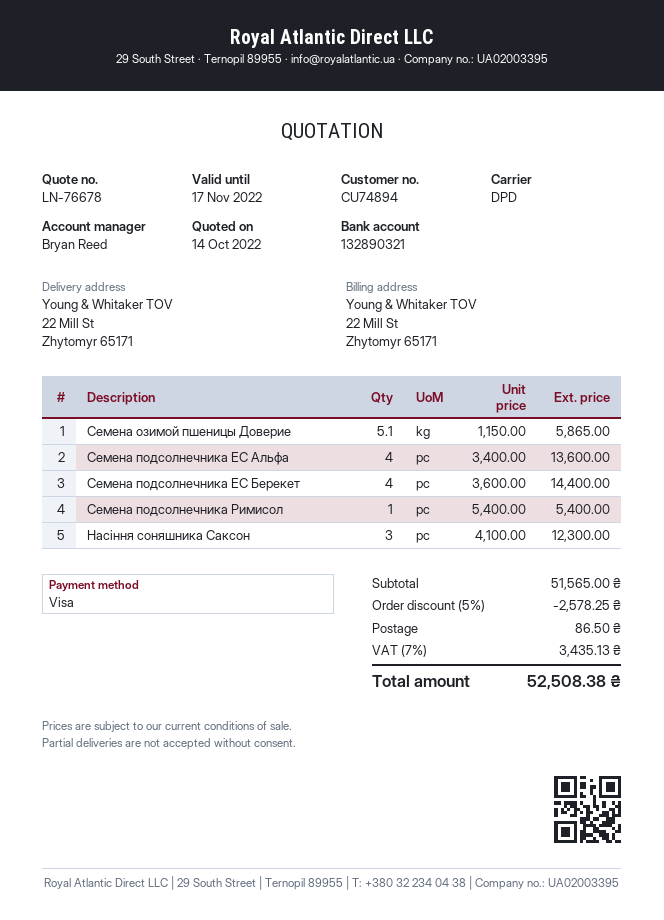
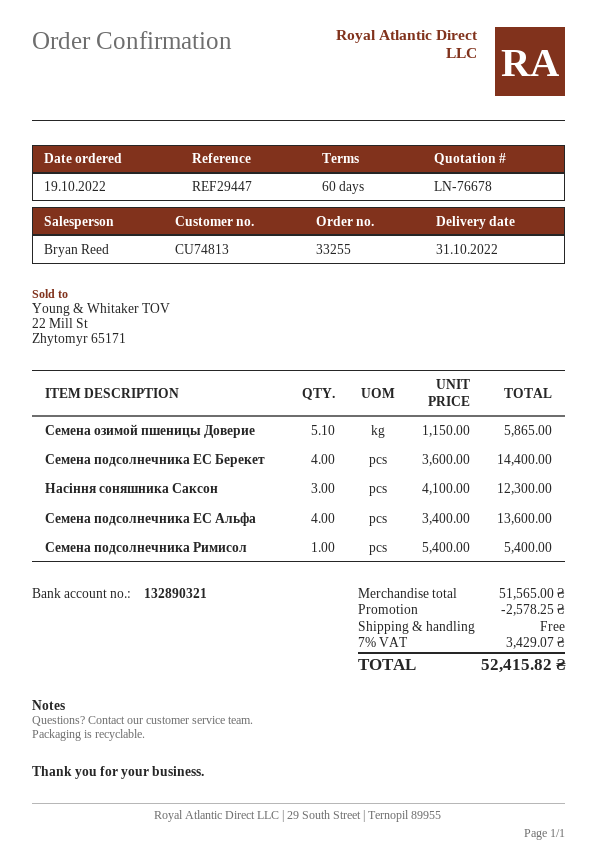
customer number: CU74894 -> CU74813
shipping: 86.50 -> 0.00
tax: 7% = 3435.13 -> 7% = 3429.07
total: 52508.38 -> 52415.82

